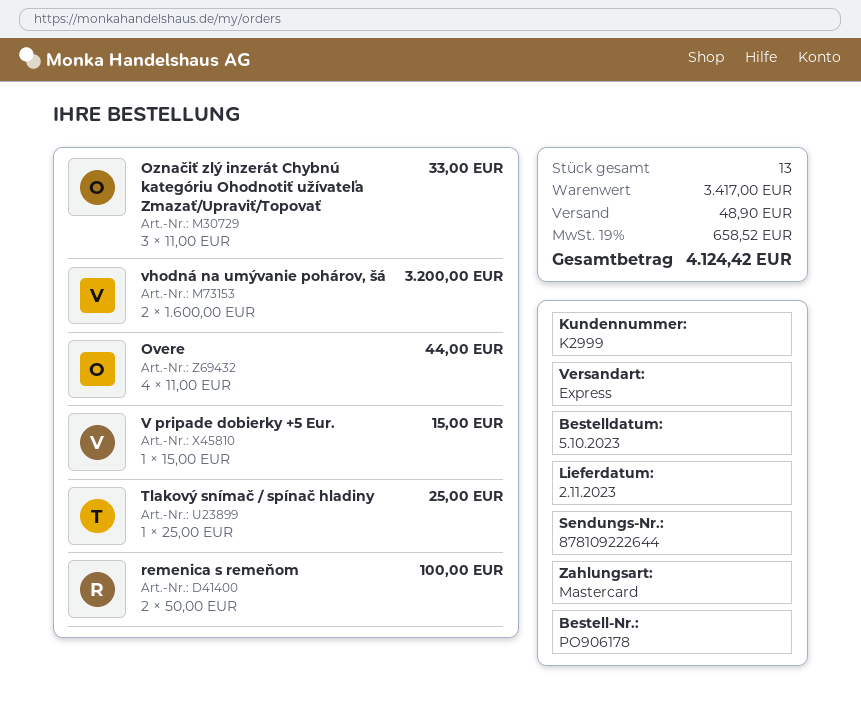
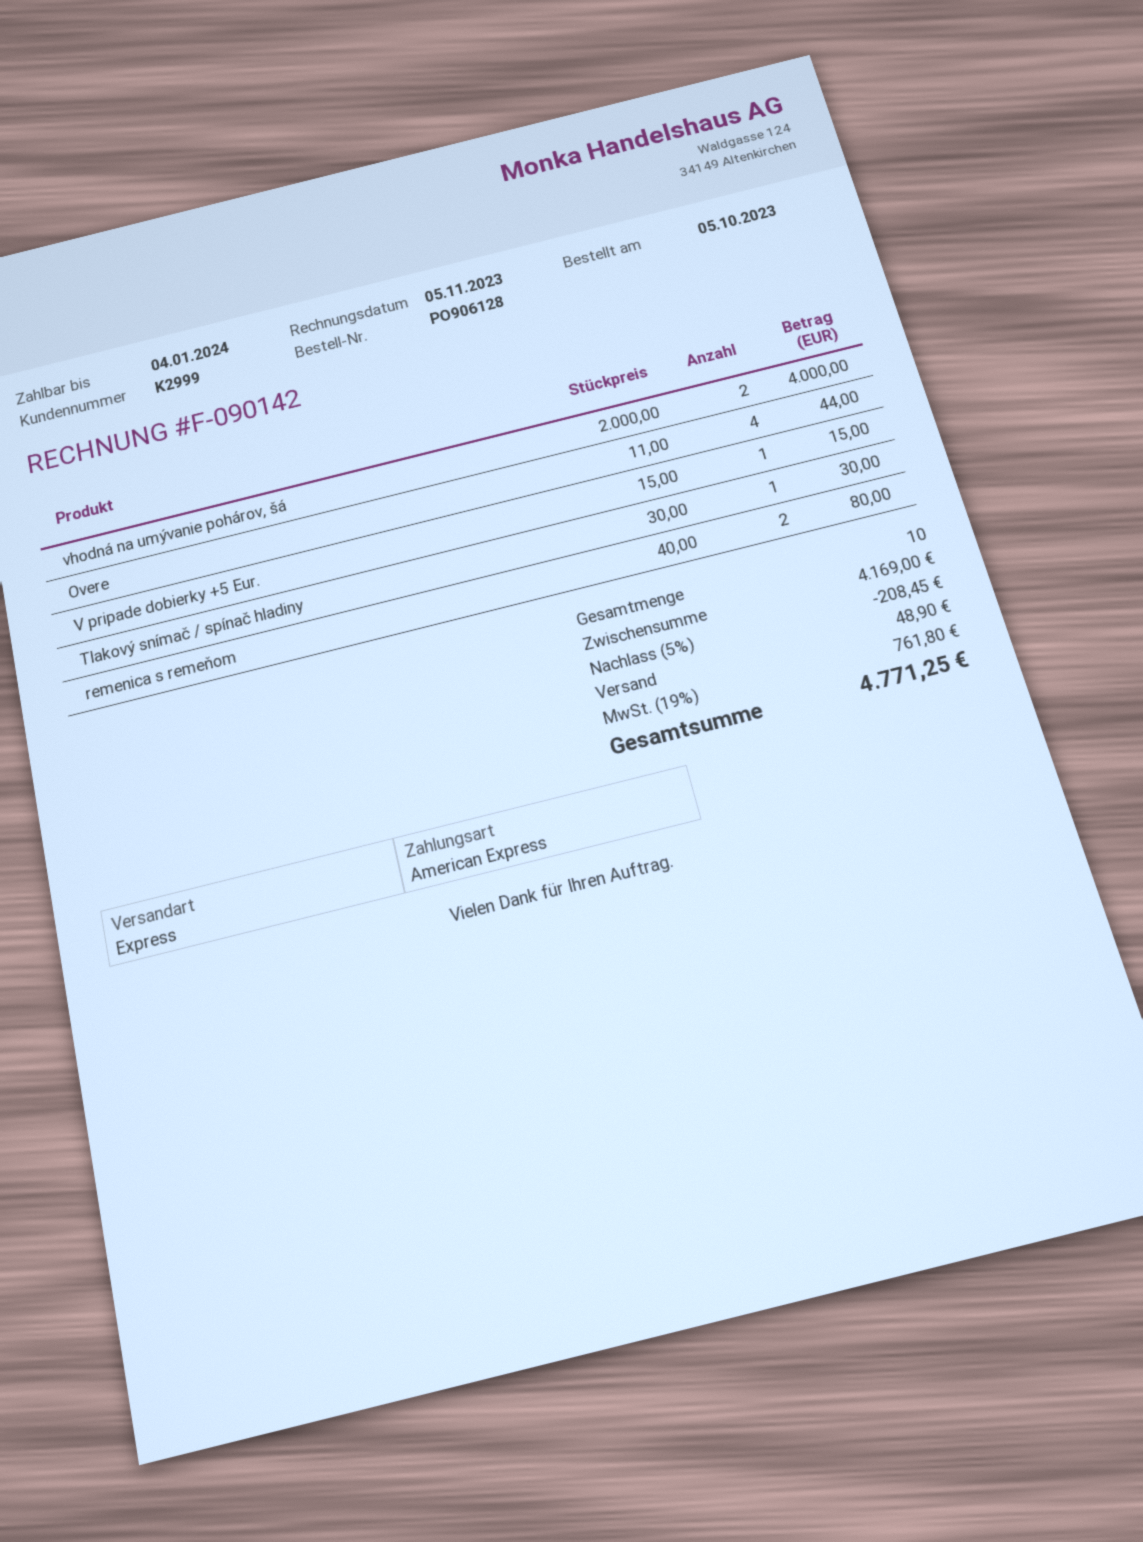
order number: PO906178 -> PO906128
payment method: Mastercard -> American Express
Označiť zlý inzerát Chybnú kategóriu Ohodnotiť užívateľa Zmazať/Upraviť/Topovať: 3 x 11.00 = 33.00 -> none
vhodná na umývanie pohárov, šá: 2 x 1600.00 = 3200.00 -> 2 x 2000.00 = 4000.00
Tlakový snímač / spínač hladiny: 1 x 25.00 = 25.00 -> 1 x 30.00 = 30.00
remenica s remeňom: 2 x 50.00 = 100.00 -> 2 x 40.00 = 80.00
total quantity: 13 -> 10
subtotal: 3417.00 -> 4169.00
discount: none -> 5% = 208.45
tax: 19% = 658.52 -> 19% = 761.80
total: 4124.42 -> 4771.25

